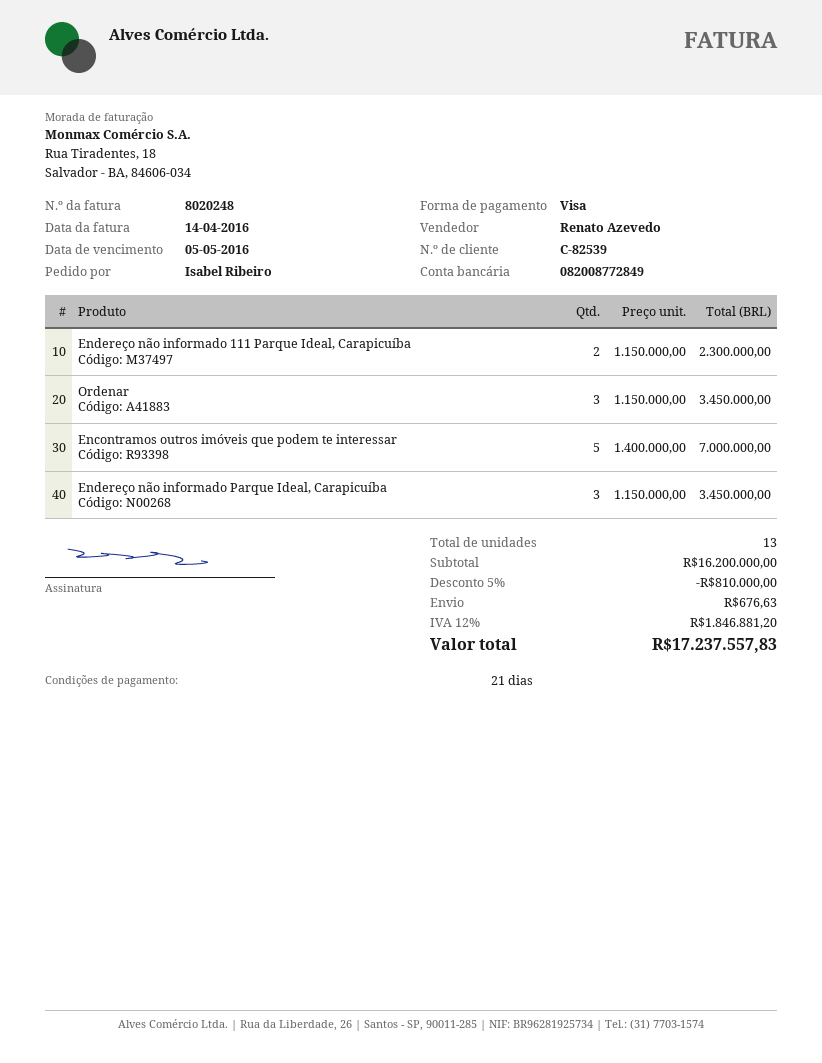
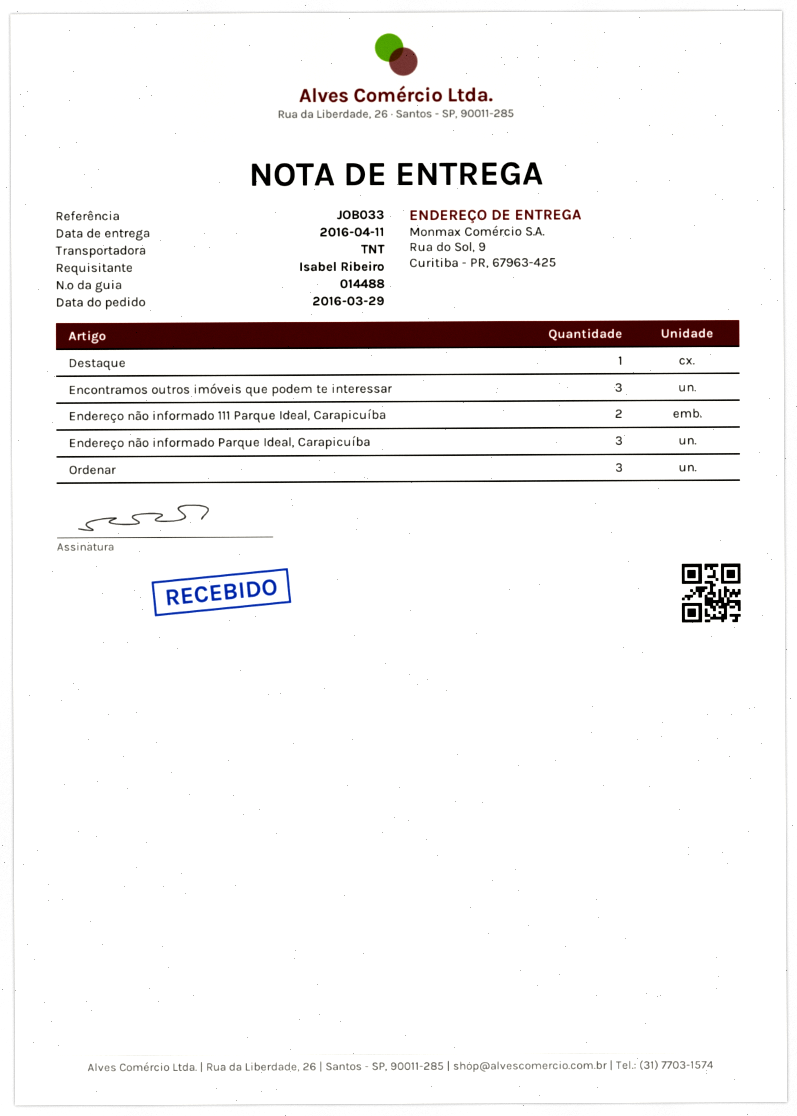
Encontramos outros imóveis que podem te interessar: 5 -> 3
Destaque: none -> 1

